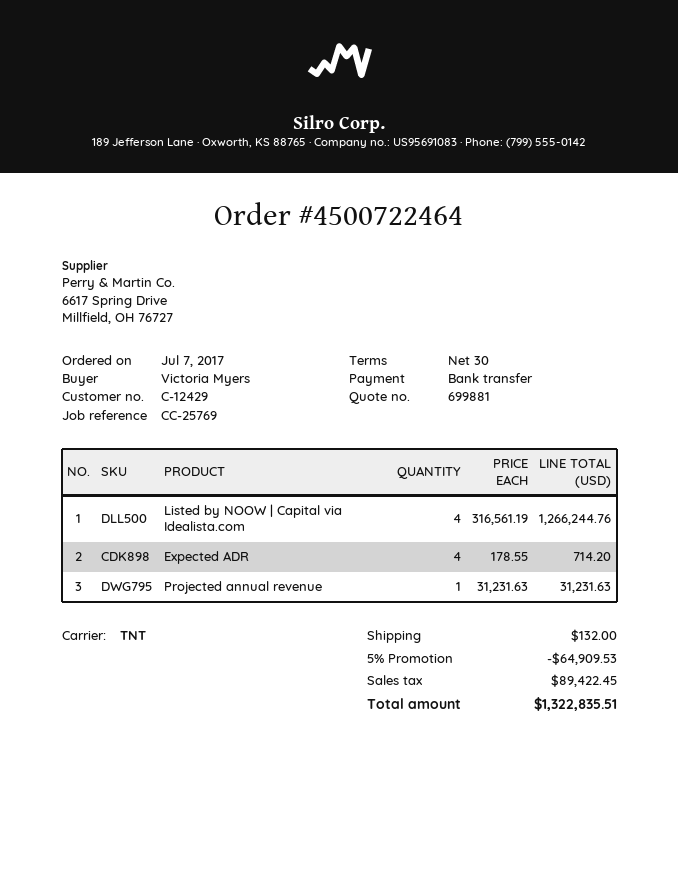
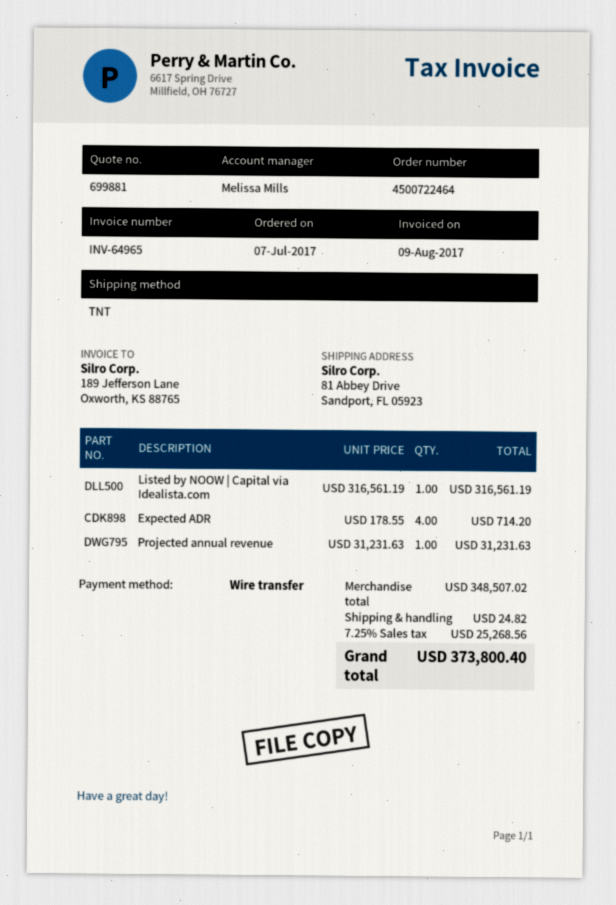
Listed by NOOW | Capital via Idealista.com: 4 x 316561.19 = 1266244.76 -> 1 x 316561.19 = 316561.19
discount: 5% = 64909.53 -> none
shipping: 132.00 -> 24.82
tax: 89422.45 -> 25268.56
total: 1322835.51 -> 373800.40

